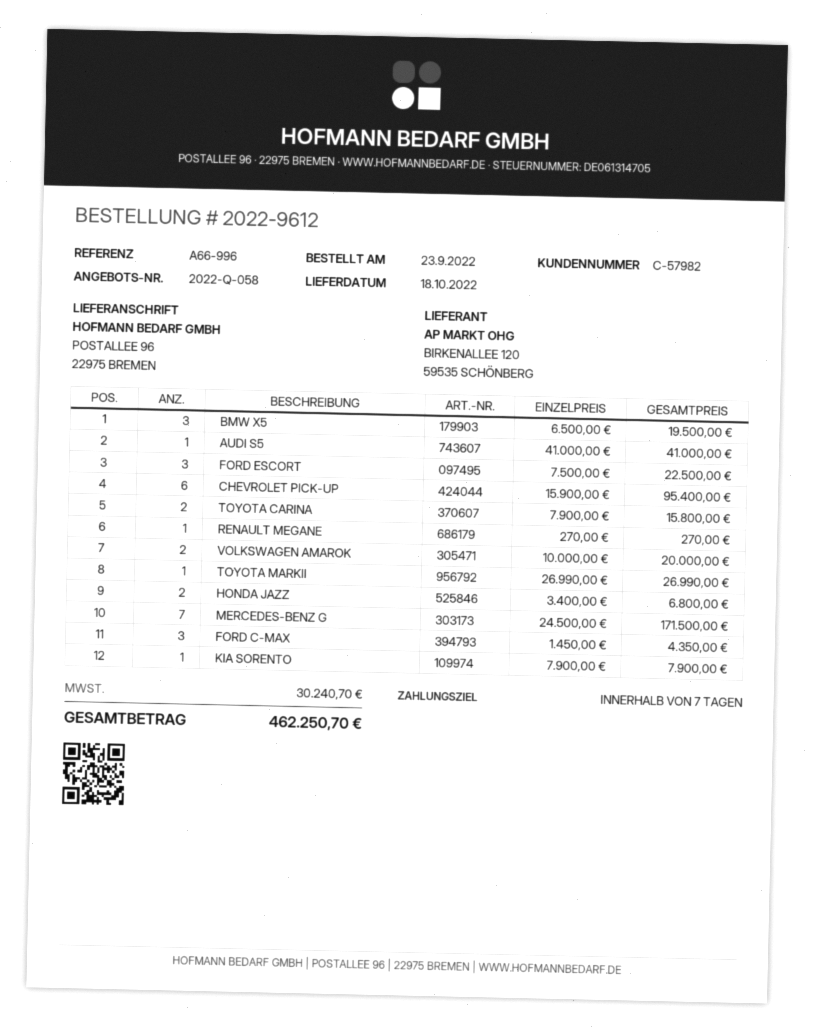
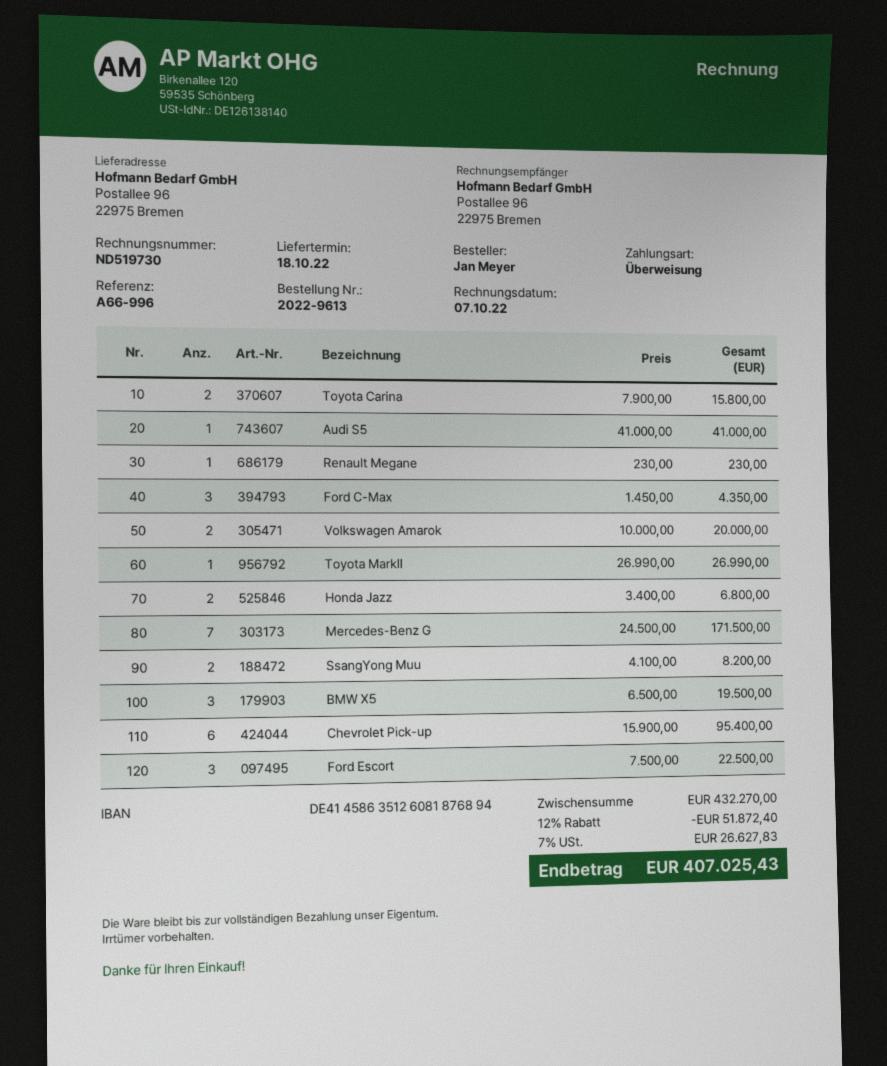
order number: 2022-9612 -> 2022-9613
RENAULT MEGANE: 1 x 270.00 = 270.00 -> 1 x 230.00 = 230.00
KIA SORENTO: 1 x 7900.00 = 7900.00 -> none
SsangYong Muu: none -> 2 x 4100.00 = 8200.00
discount: none -> 12% = 51872.40
tax: 30240.70 -> 26627.83
total: 462250.70 -> 407025.43

